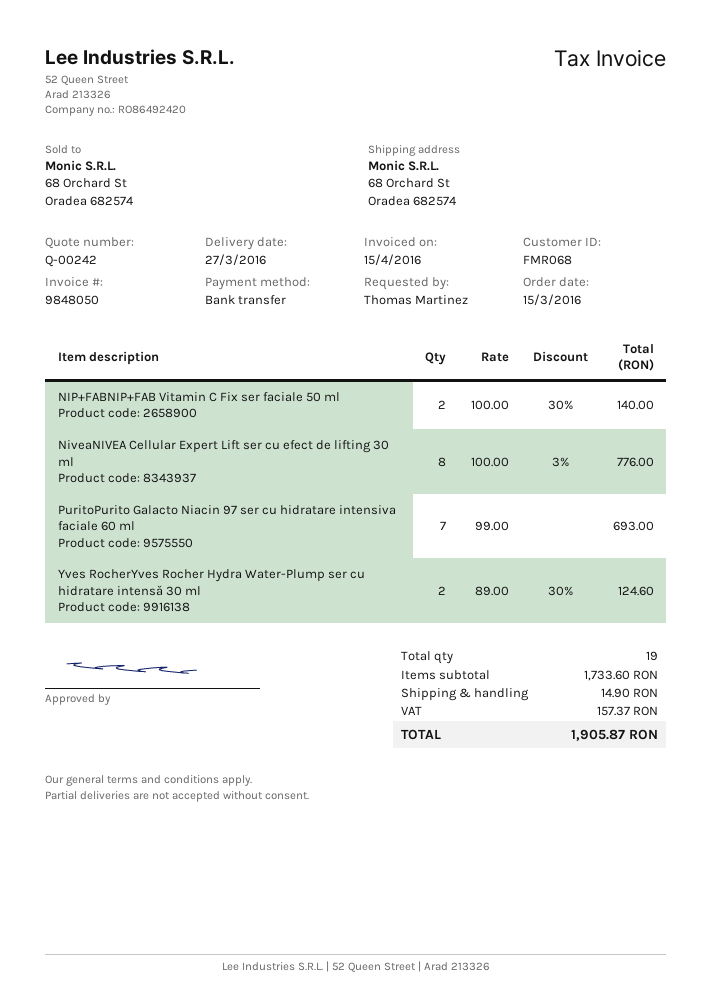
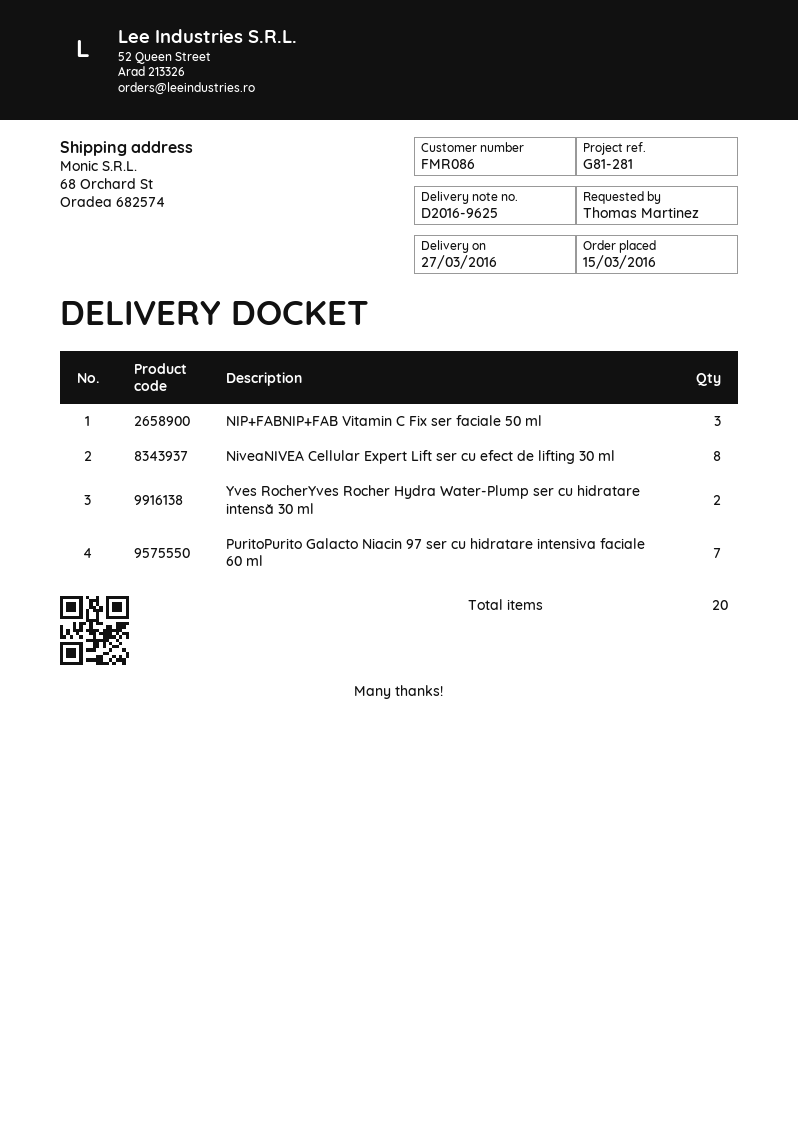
customer number: FMR068 -> FMR086
NIP+FABNIP+FAB Vitamin C Fix ser faciale 50 ml: 2 -> 3
total quantity: 19 -> 20

